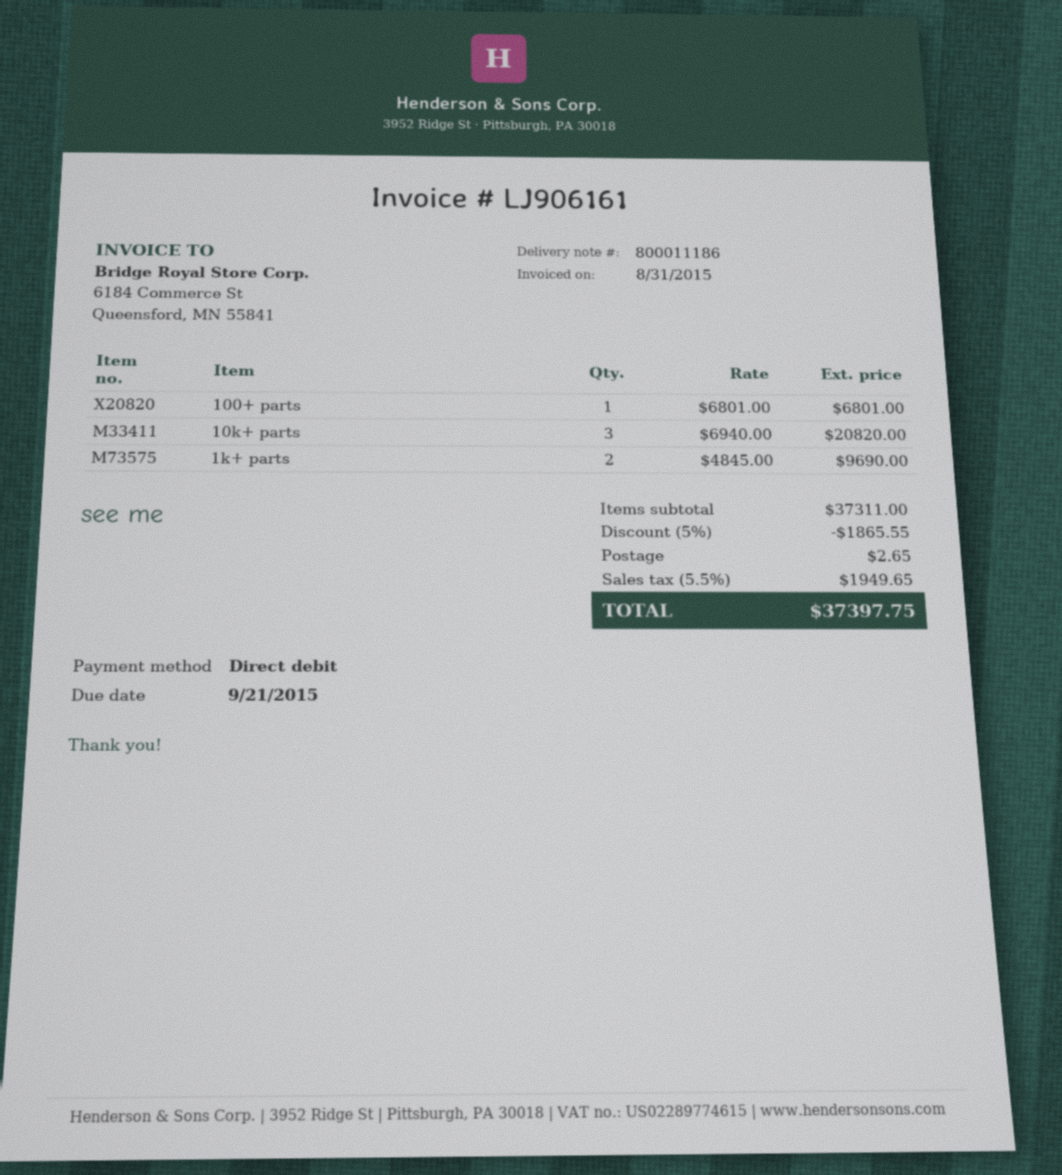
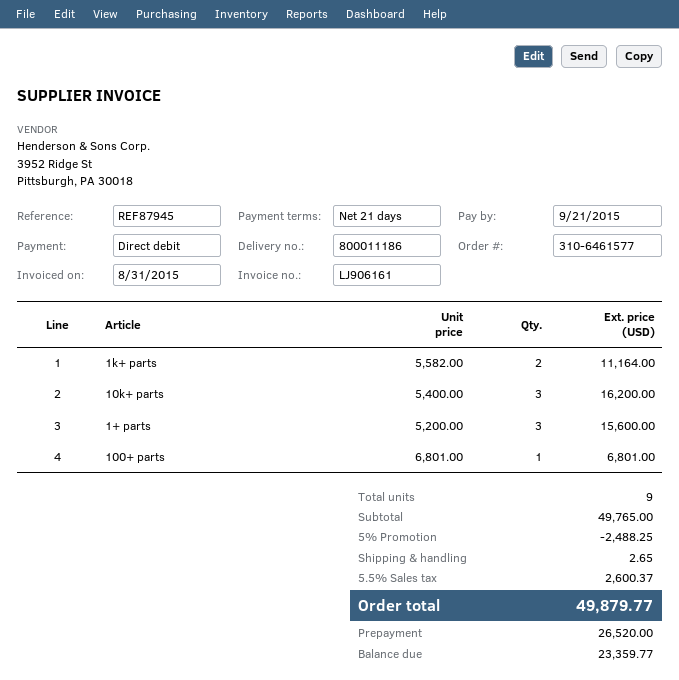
10k+ parts: 3 x 6940.00 = 20820.00 -> 3 x 5400.00 = 16200.00
1k+ parts: 2 x 4845.00 = 9690.00 -> 2 x 5582.00 = 11164.00
1+ parts: none -> 3 x 5200.00 = 15600.00
subtotal: 37311.00 -> 49765.00
discount: 5% = 1865.55 -> 5% = 2488.25
tax: 5.5% = 1949.65 -> 5.5% = 2600.37
total: 37397.75 -> 49879.77

